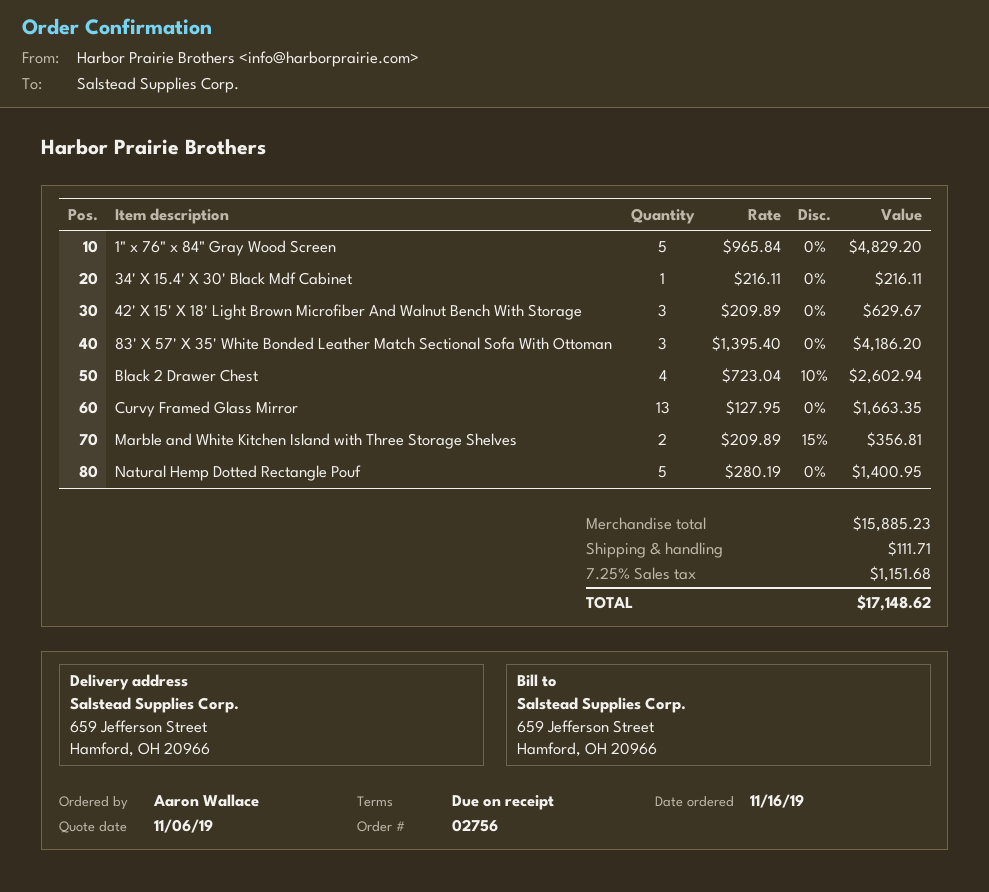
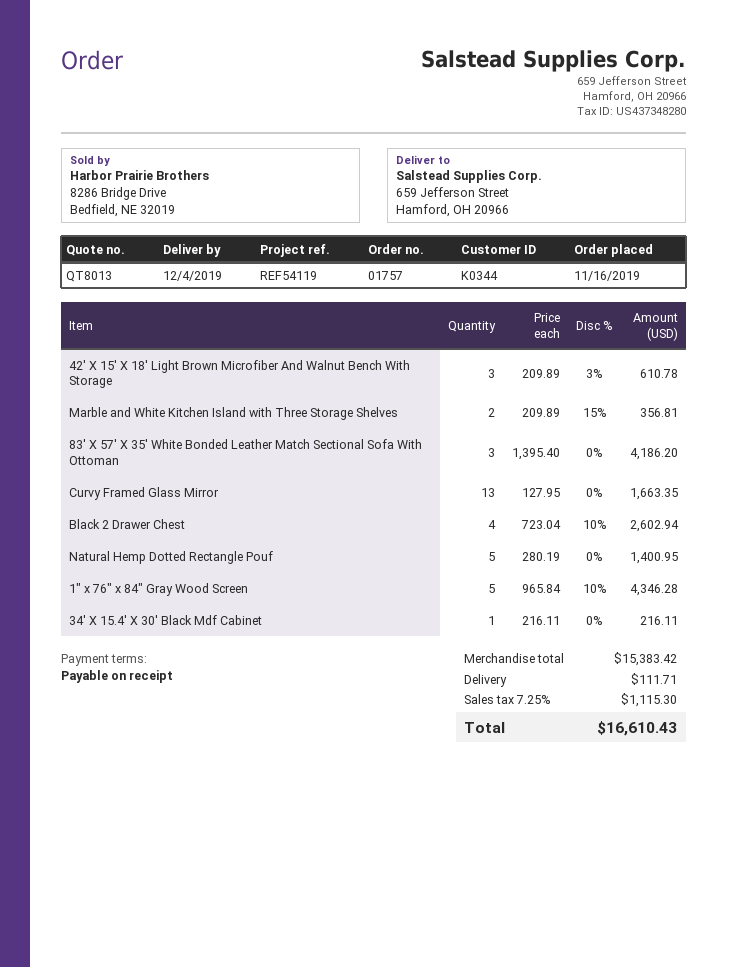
order number: 02756 -> 01757
1" x 76" x 84" Gray Wood Screen: 5 x 965.84 = 4829.20 -> 5 x 965.84 - 10% = 4346.28
42' X 15' X 18' Light Brown Microfiber And Walnut Bench With Storage: 3 x 209.89 = 629.67 -> 3 x 209.89 - 3% = 610.78
subtotal: 15885.23 -> 15383.42
tax: 7.25% = 1151.68 -> 7.25% = 1115.30
total: 17148.62 -> 16610.43

